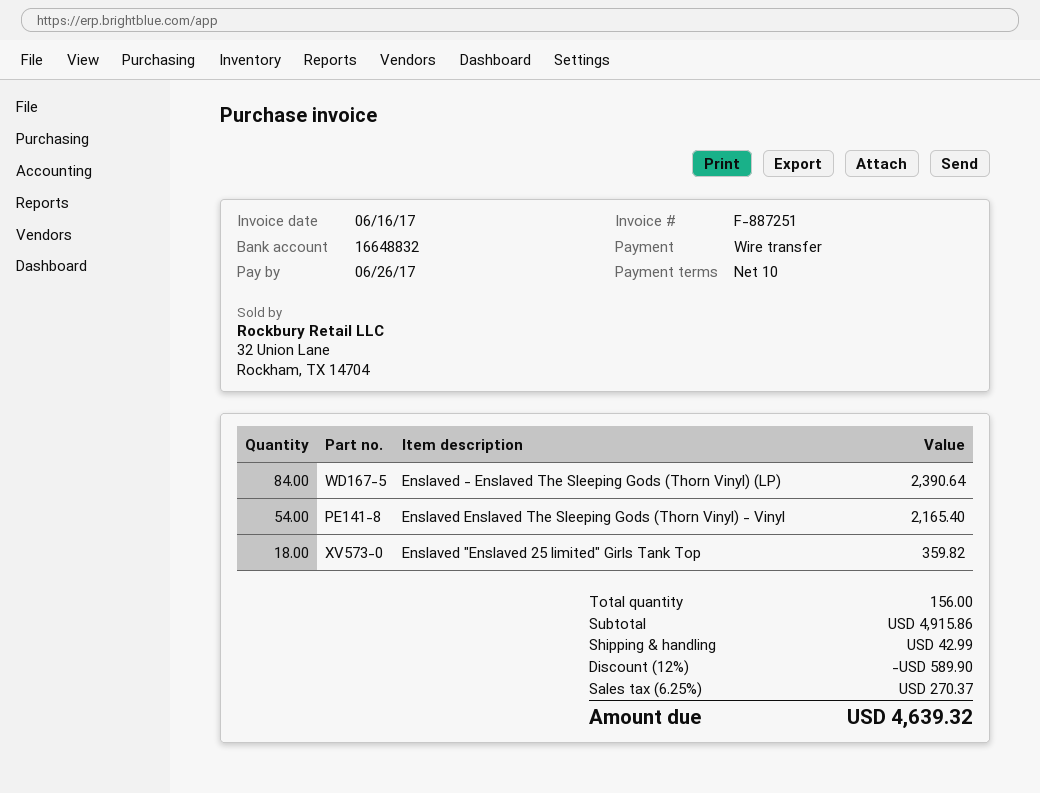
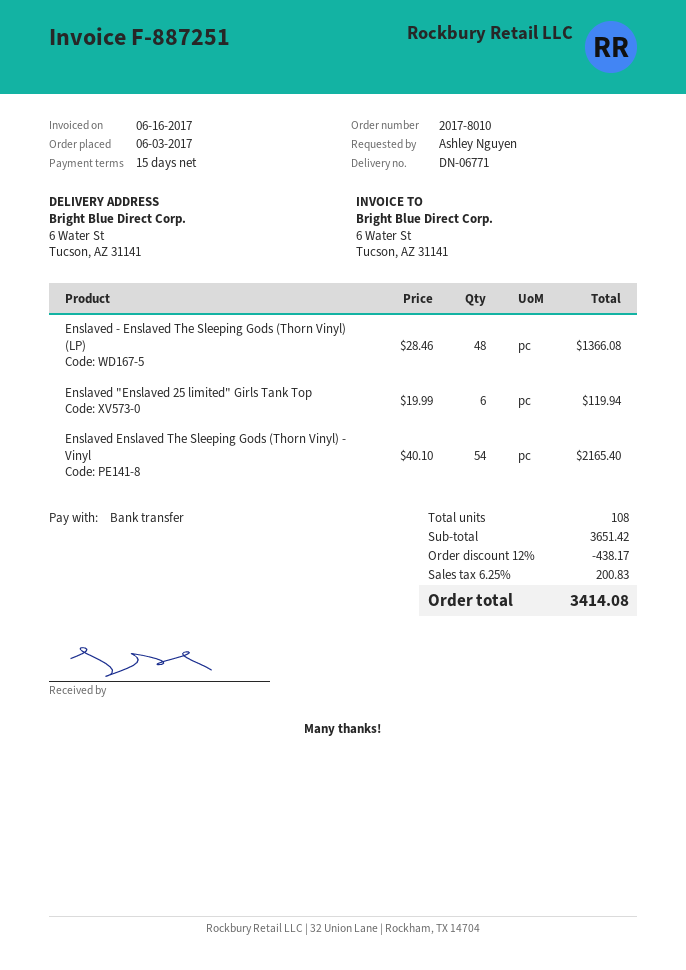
payment terms: 10 days -> 15 days
Enslaved - Enslaved The Sleeping Gods (Thorn Vinyl) (LP): 84 for 2390.64 -> 48 for 1366.08
Enslaved "Enslaved 25 limited" Girls Tank Top: 18 for 359.82 -> 6 for 119.94
total quantity: 156 -> 108
subtotal: 4915.86 -> 3651.42
discount: 12% = 589.90 -> 12% = 438.17
shipping: 42.99 -> none
tax: 6.25% = 270.37 -> 6.25% = 200.83
total: 4639.32 -> 3414.08

